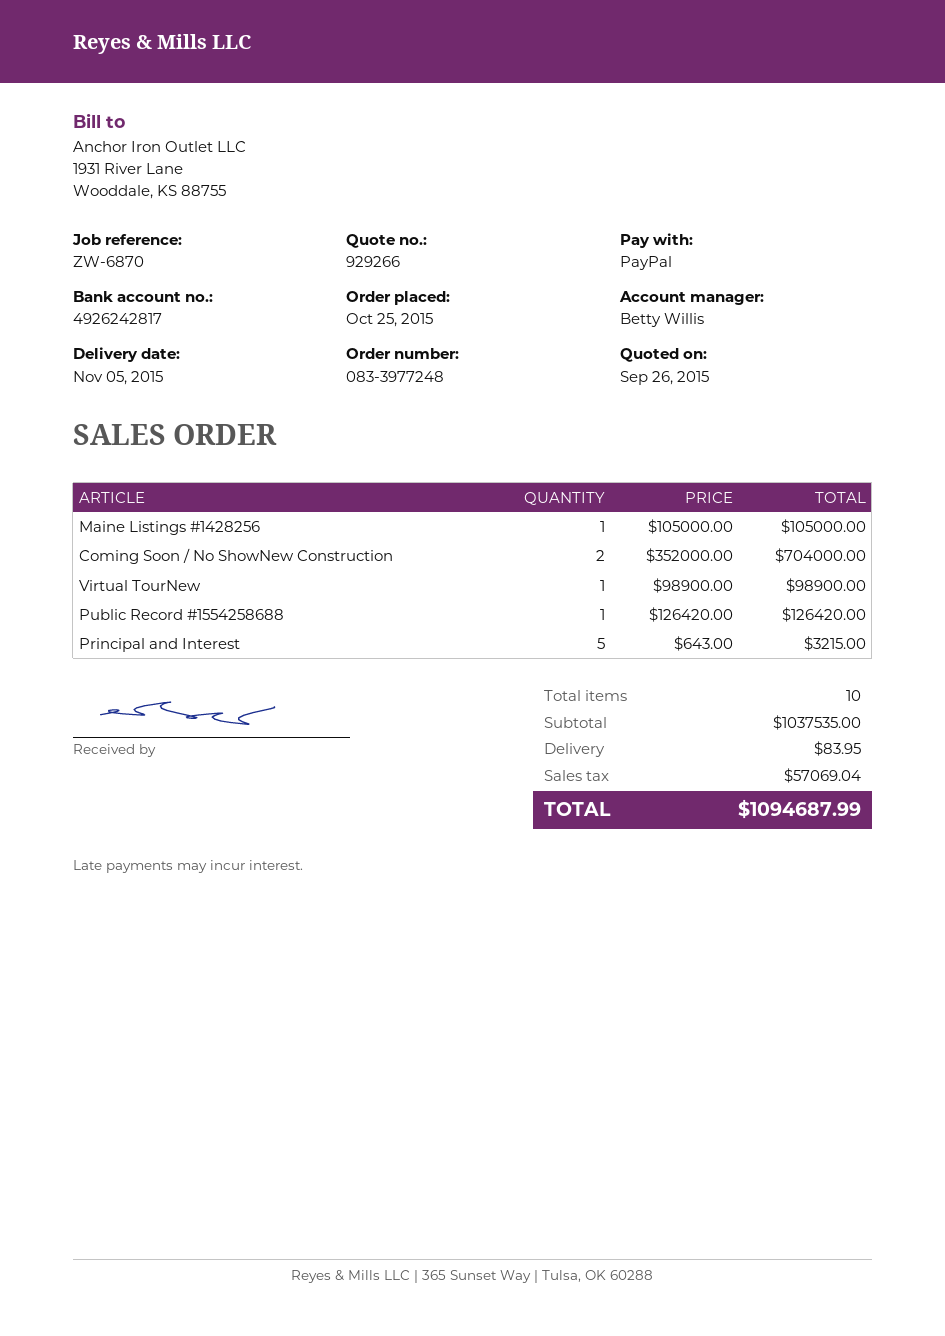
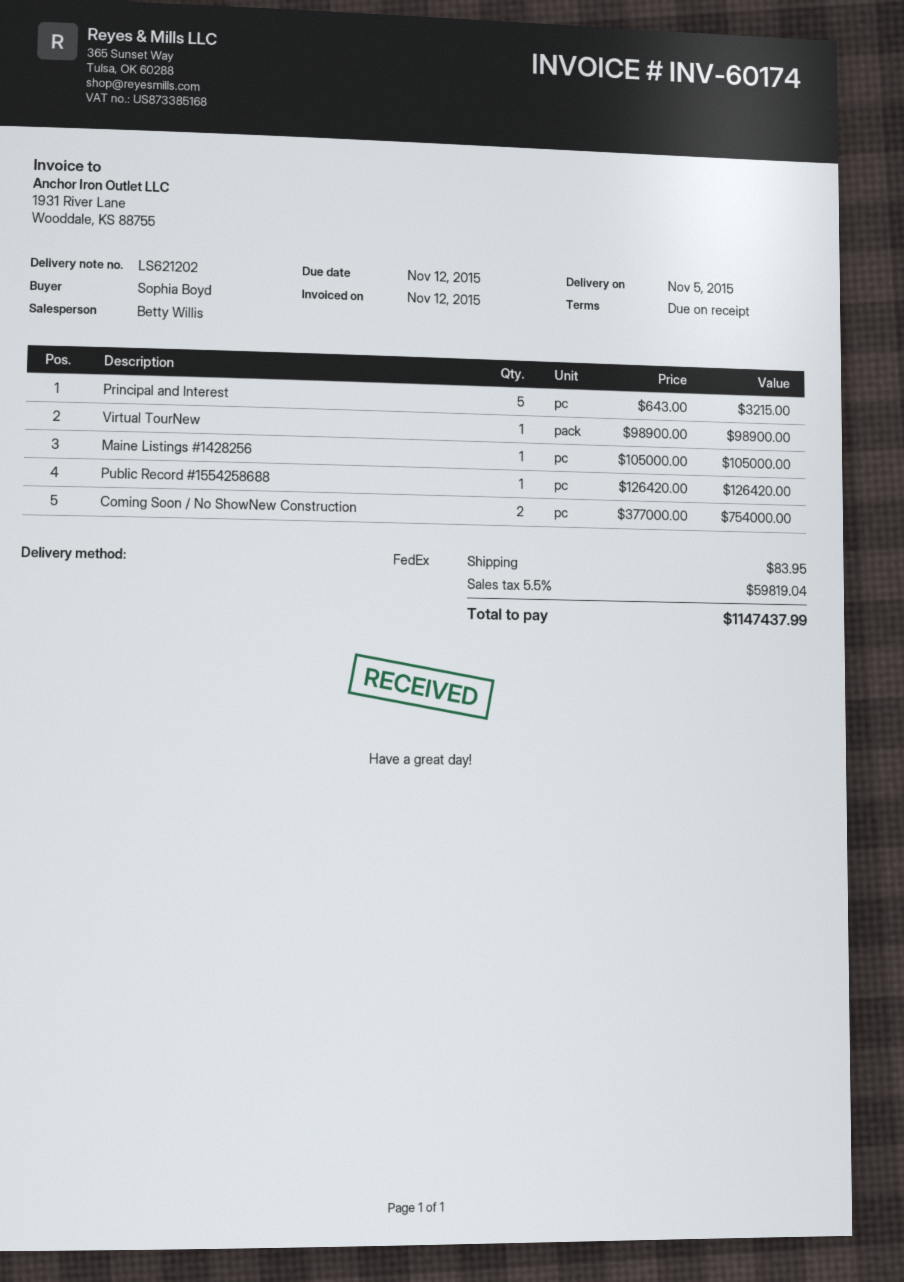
Coming Soon / No ShowNew Construction: 2 x 352000.00 = 704000.00 -> 2 x 377000.00 = 754000.00
tax: 57069.04 -> 59819.04
total: 1094687.99 -> 1147437.99

